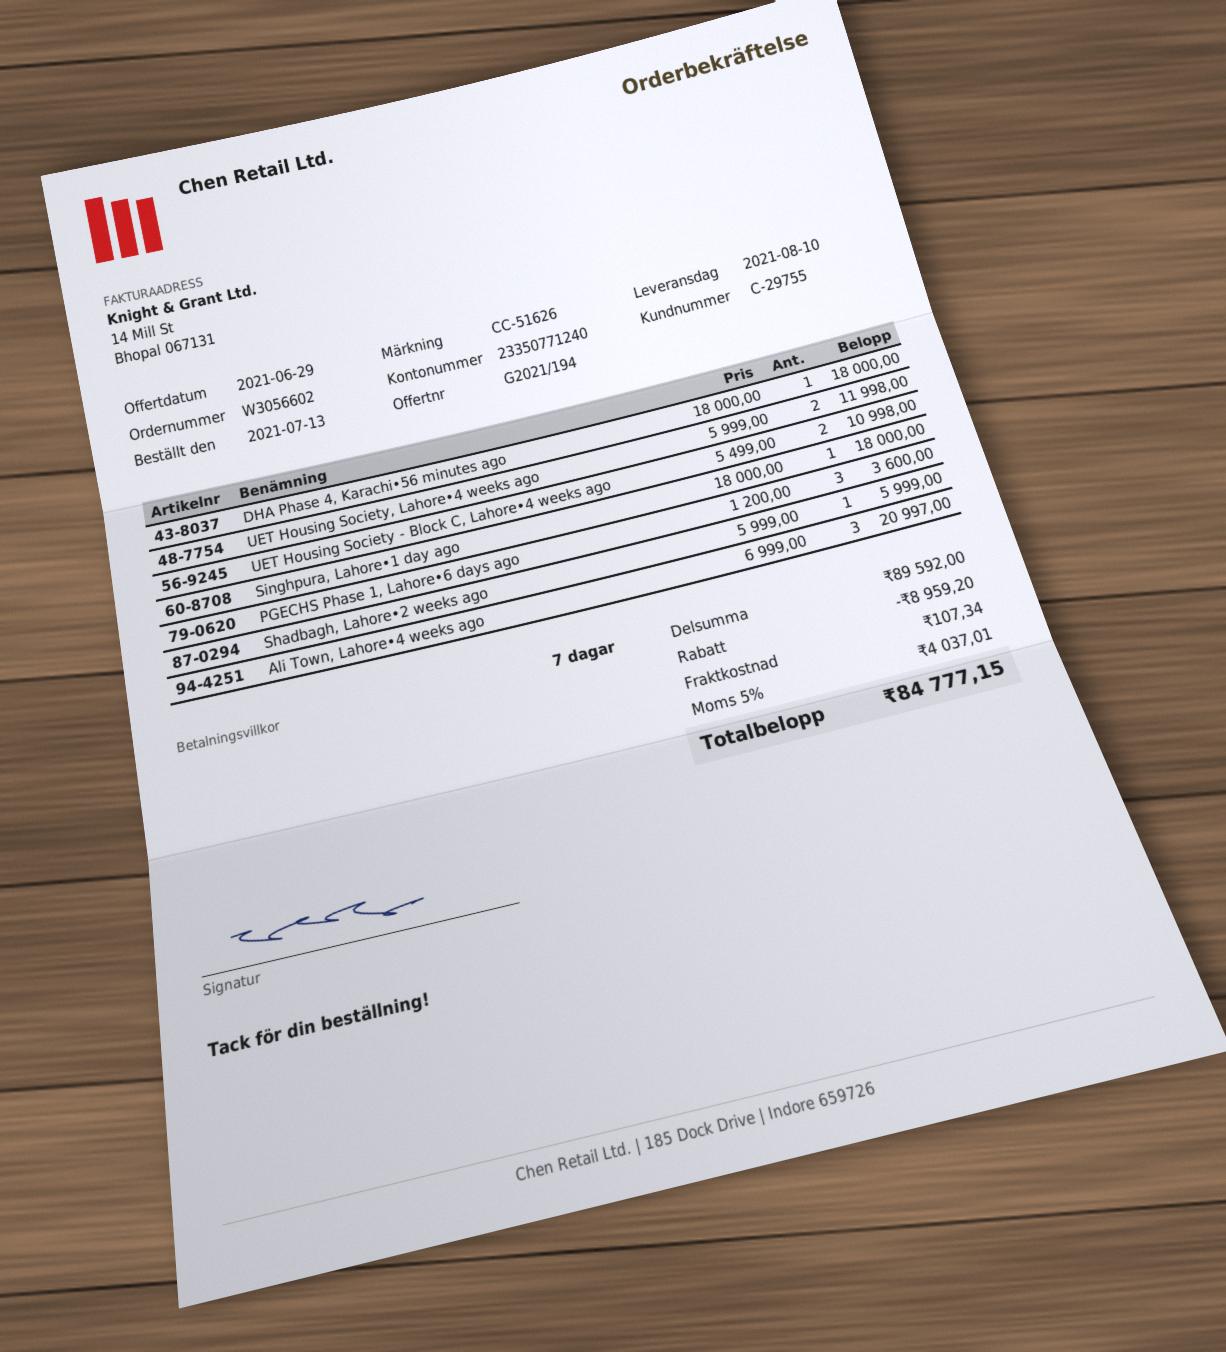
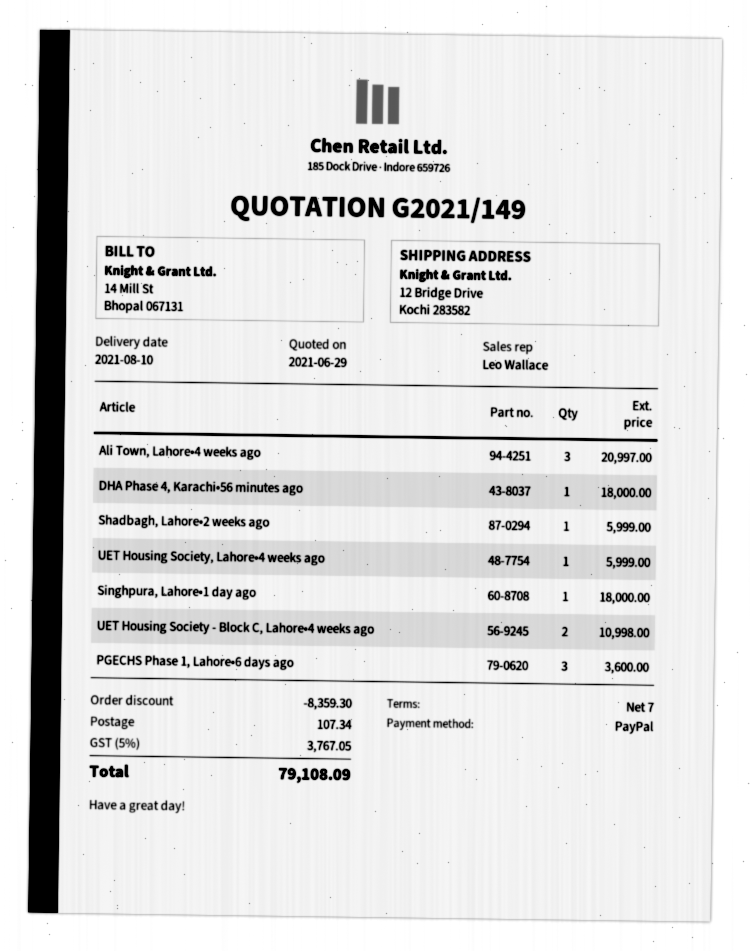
quote number: G2021/194 -> G2021/149
UET Housing Society, Lahore•4 weeks ago: 2 for 11998.00 -> 1 for 5999.00
discount: 8959.20 -> 8359.30
tax: 5% = 4037.01 -> 5% = 3767.05
total: 84777.15 -> 79108.09

